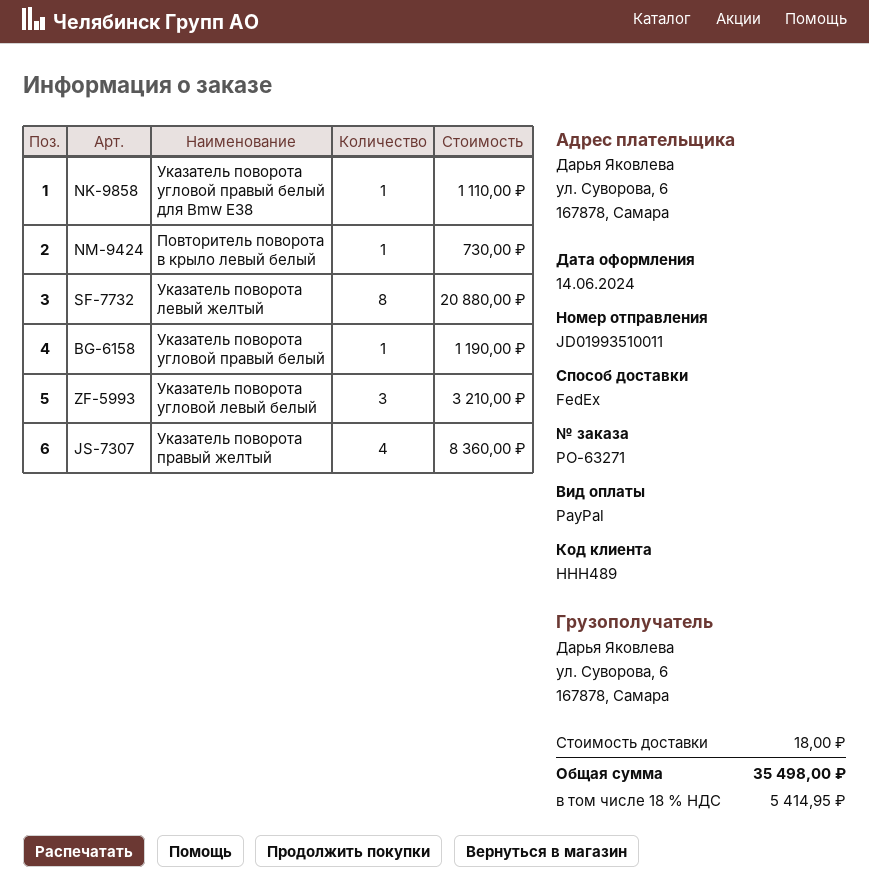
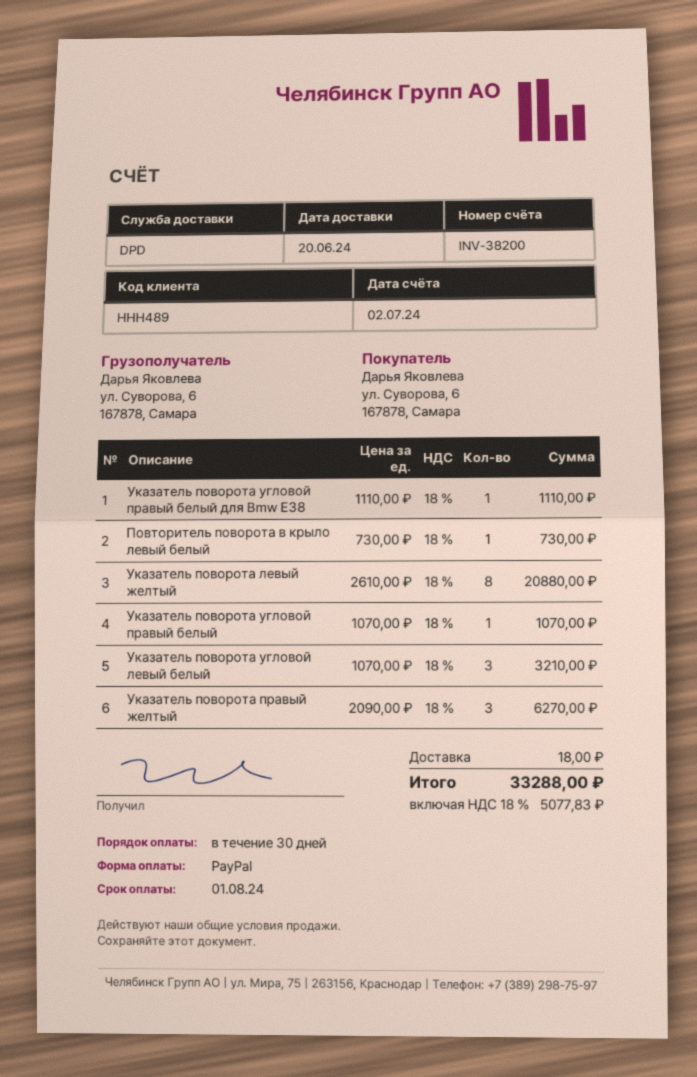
shipping method: FedEx -> DPD
Указатель поворота угловой правый белый: 1 for 1190.00 -> 1 for 1070.00
Указатель поворота правый желтый: 4 for 8360.00 -> 3 for 6270.00
tax: 18% = 5414.95 -> 18% = 5077.83
total: 35498.00 -> 33288.00

